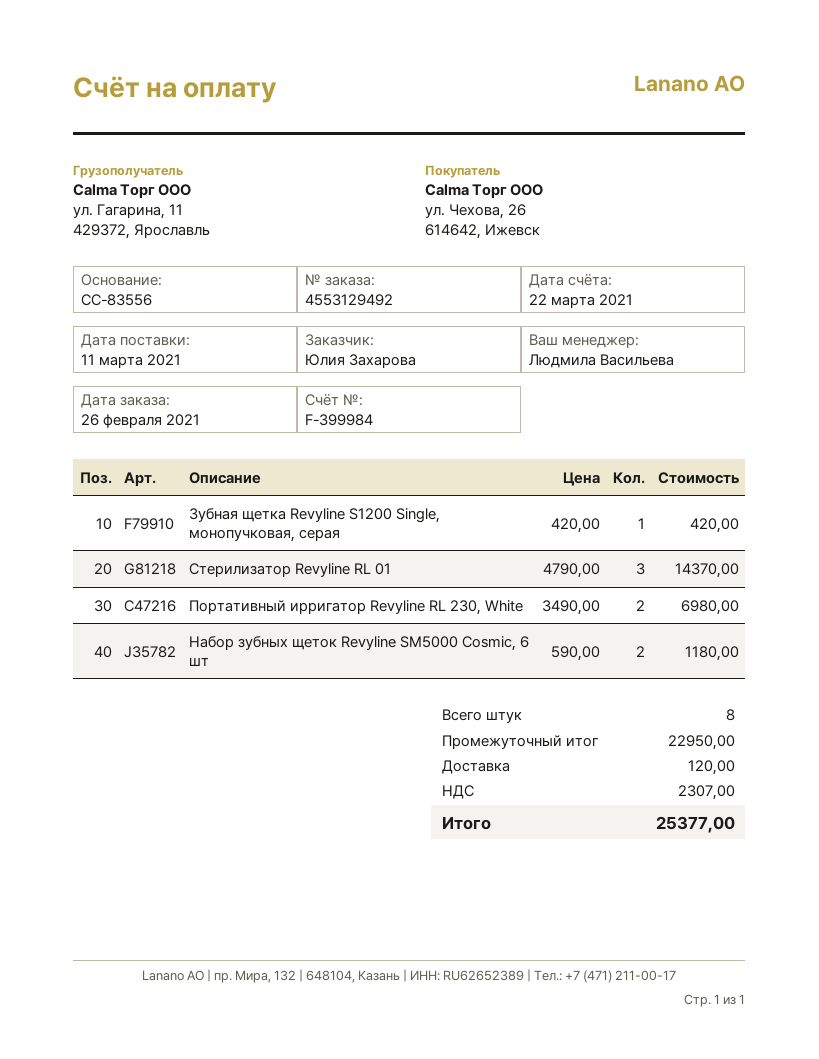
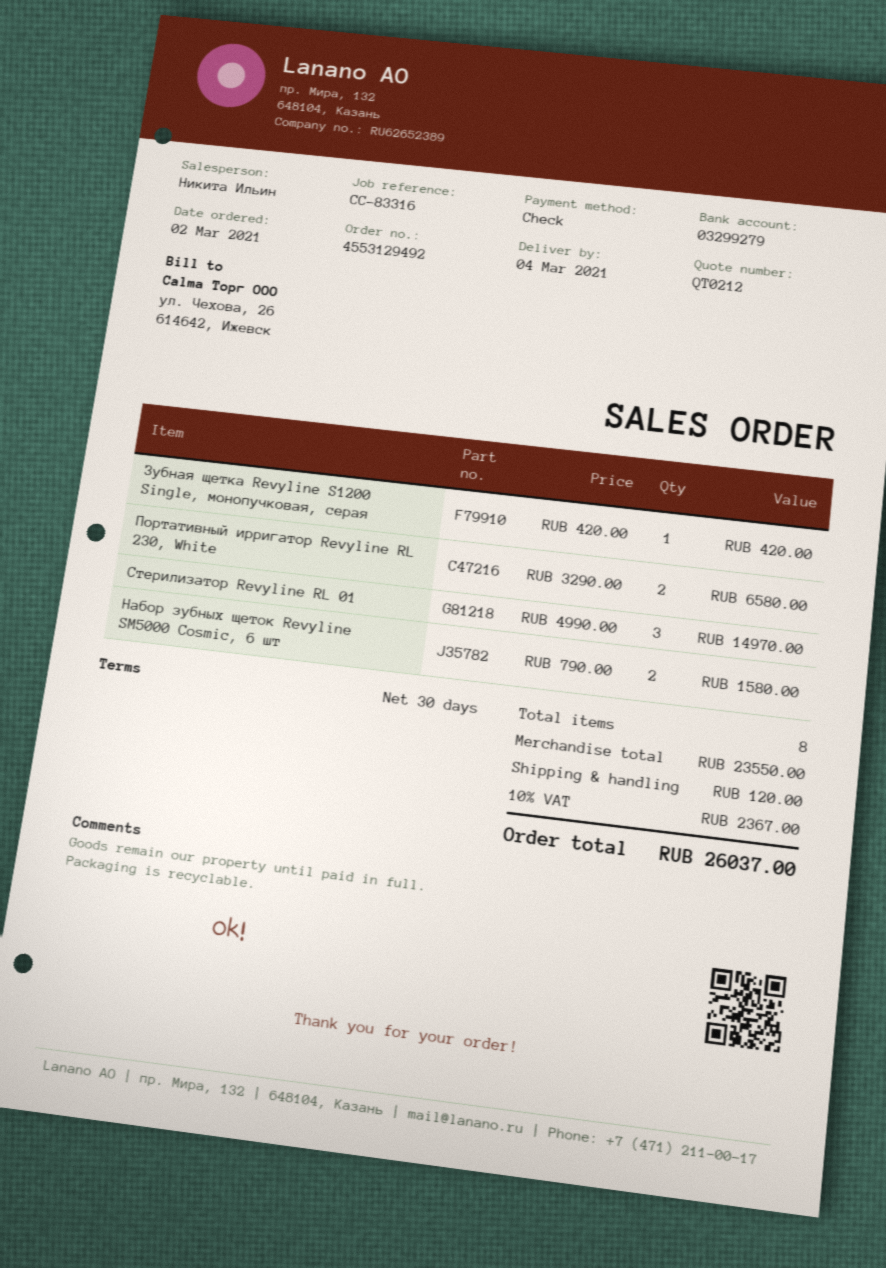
order date: 2021-02-26 -> 2021-03-02
delivery date: 2021-03-11 -> 2021-03-04
reference: CC-83556 -> CC-83316
sales rep: Людмила Васильева -> Никита Ильин
Стерилизатор Revyline RL 01: 3 x 4790.00 = 14370.00 -> 3 x 4990.00 = 14970.00
Портативный ирригатор Revyline RL 230, White: 2 x 3490.00 = 6980.00 -> 2 x 3290.00 = 6580.00
Набор зубных щеток Revyline SM5000 Cosmic, 6 шт: 2 x 590.00 = 1180.00 -> 2 x 790.00 = 1580.00
subtotal: 22950.00 -> 23550.00
tax: 2307.00 -> 2367.00
total: 25377.00 -> 26037.00

